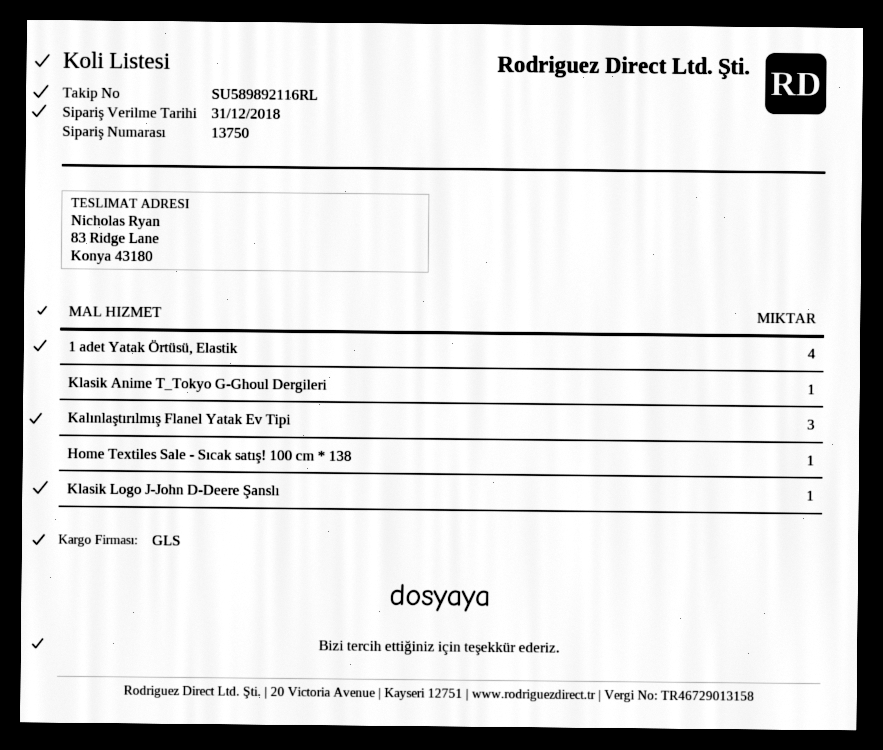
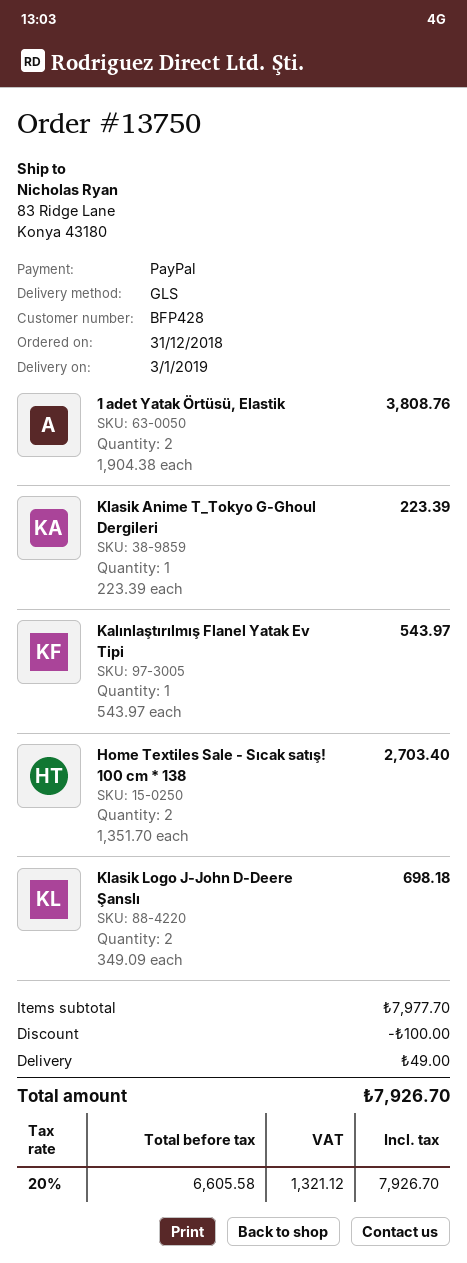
1 adet Yatak Örtüsü, Elastik: 4 -> 2
Kalınlaştırılmış Flanel Yatak Ev Tipi: 3 -> 1
Home Textiles Sale - Sıcak satış! 100 cm * 138: 1 -> 2
Klasik Logo J-John D-Deere Şanslı: 1 -> 2

